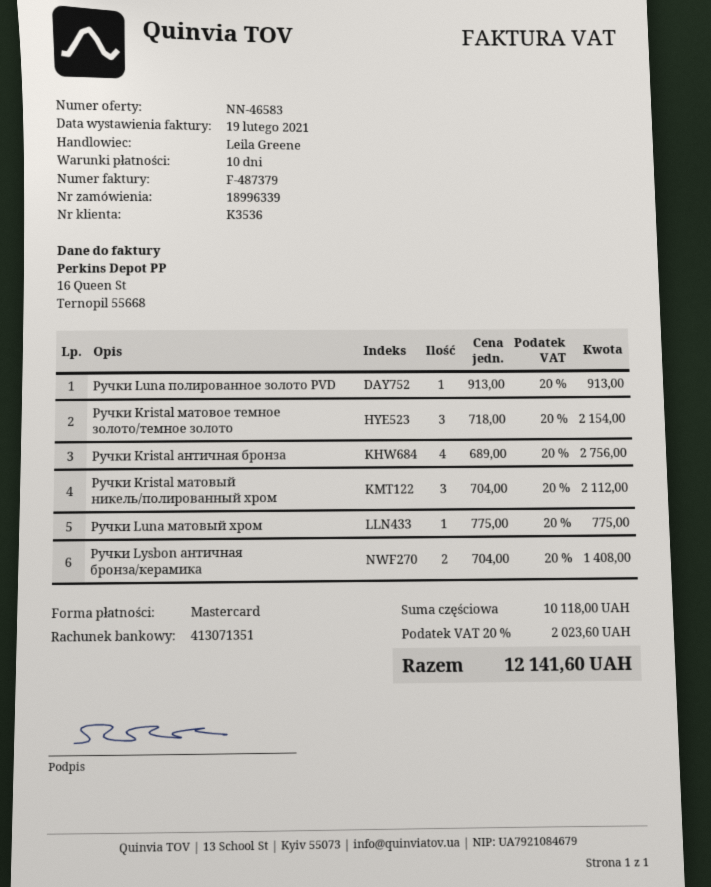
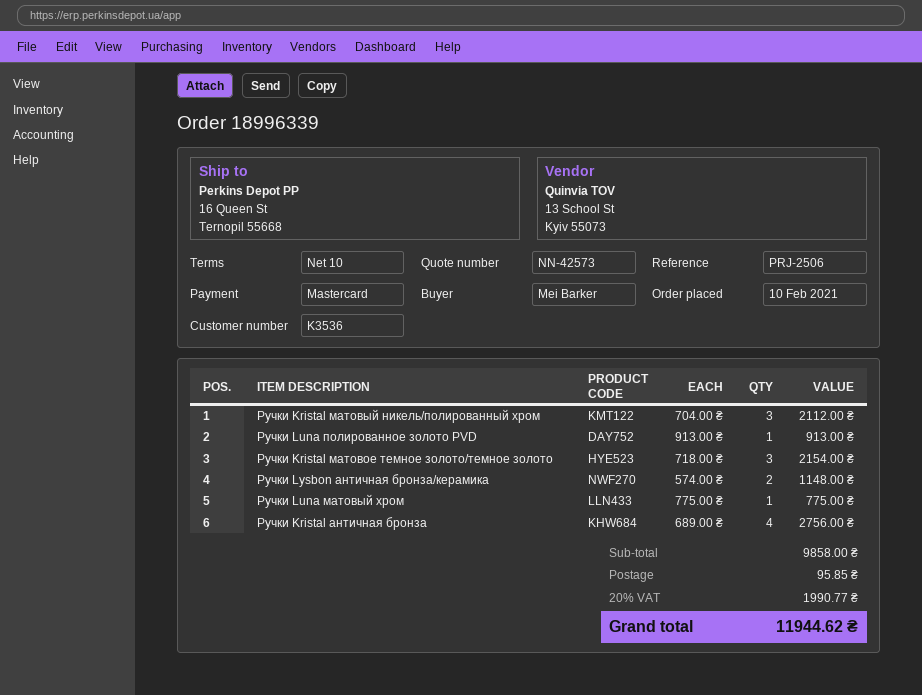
quote number: NN-46583 -> NN-42573
Ручки Lysbon античная бронза/керамика: 2 x 704.00 = 1408.00 -> 2 x 574.00 = 1148.00
subtotal: 10118.00 -> 9858.00
shipping: none -> 95.85
tax: 20% = 2023.60 -> 20% = 1990.77
total: 12141.60 -> 11944.62

